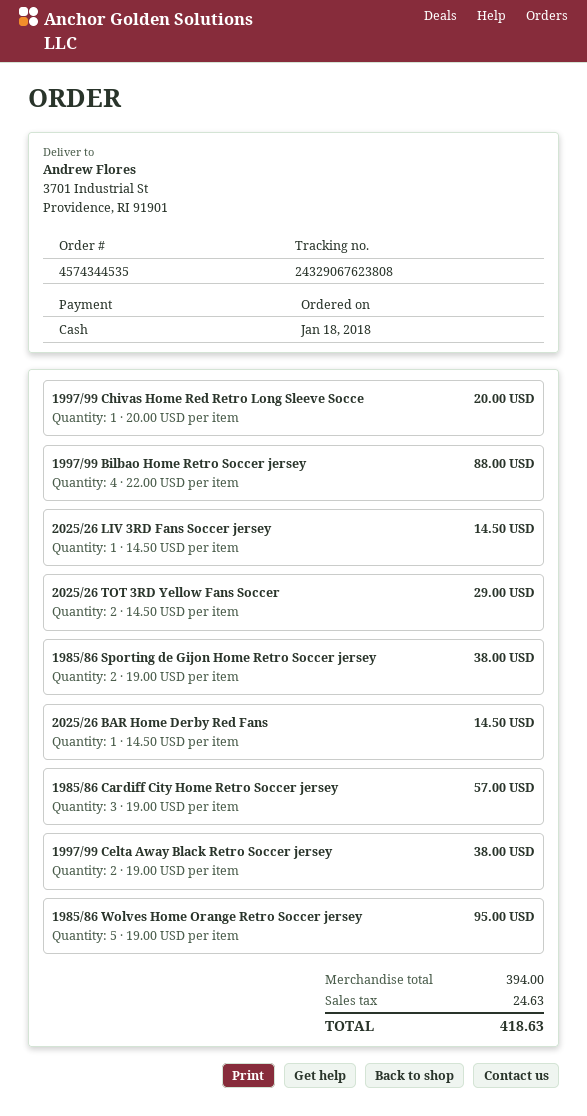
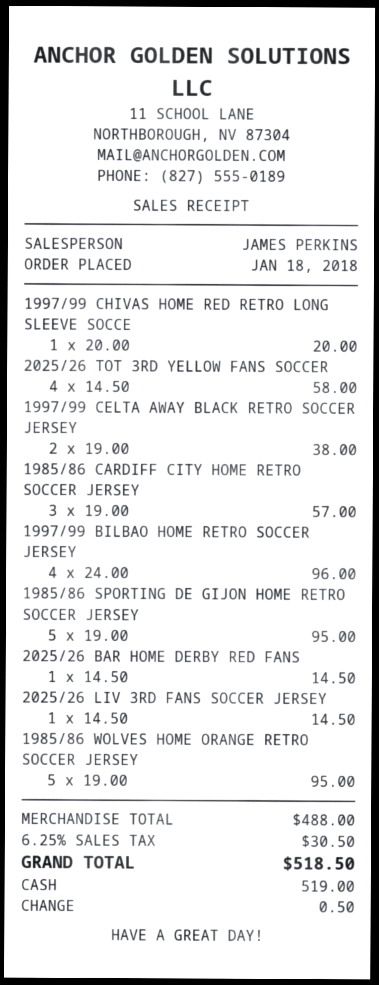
1997/99 Bilbao Home Retro Soccer jersey: 4 x 22.00 = 88.00 -> 4 x 24.00 = 96.00
2025/26 TOT 3RD Yellow Fans Soccer: 2 x 14.50 = 29.00 -> 4 x 14.50 = 58.00
1985/86 Sporting de Gijon Home Retro Soccer jersey: 2 x 19.00 = 38.00 -> 5 x 19.00 = 95.00
subtotal: 394.00 -> 488.00
tax: 24.63 -> 30.50
total: 418.63 -> 518.50

